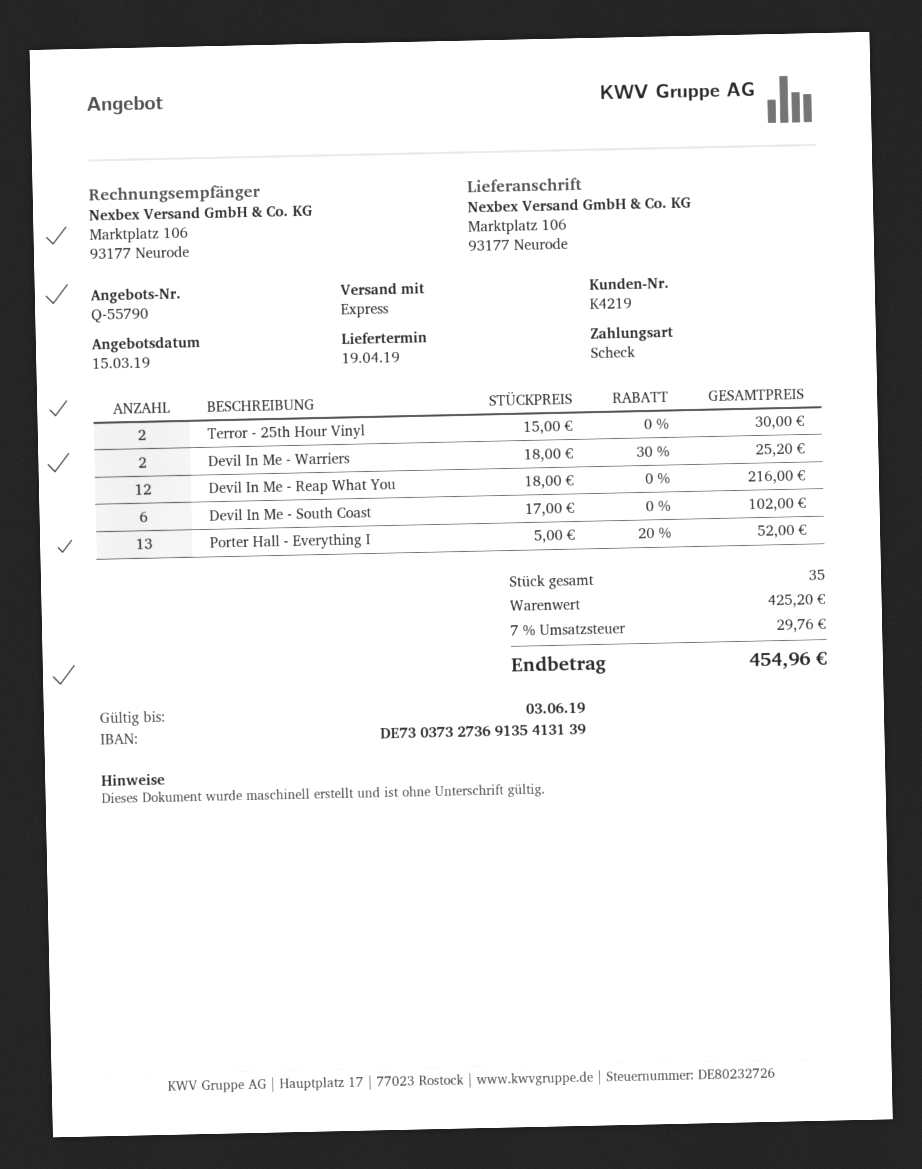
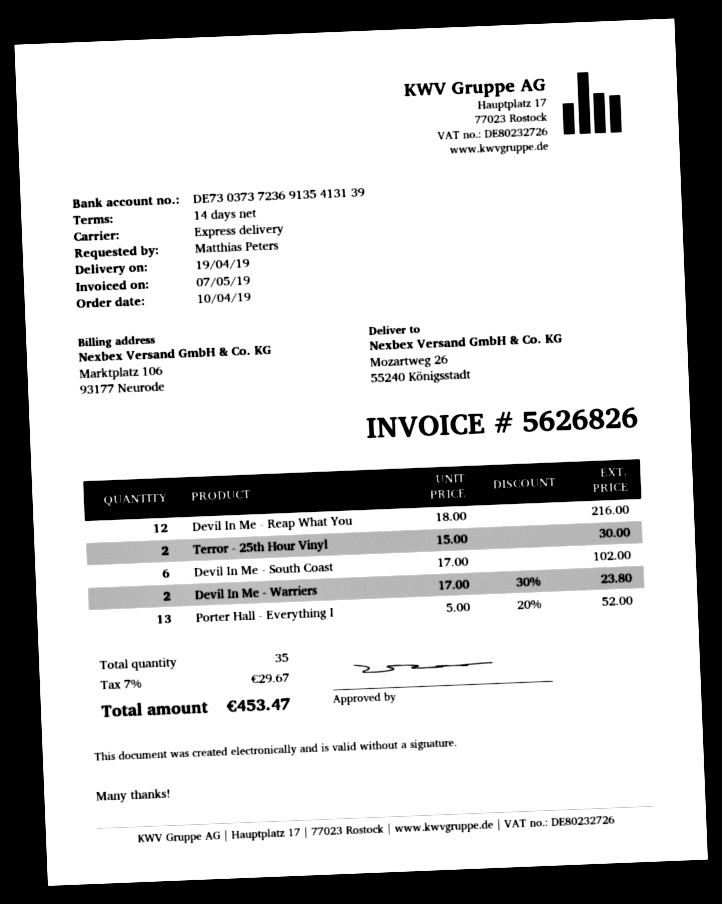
bank account: DE73037327369135413139 -> DE73037372369135413139
ship to: Marktplatz 106, 93177 Neurode -> Mozartweg 26, 55240 Königsstadt
Devil In Me - Warriers: 2 x 18.00 - 30% = 25.20 -> 2 x 17.00 - 30% = 23.80
tax: 7% = 29.76 -> 7% = 29.67
total: 454.96 -> 453.47

